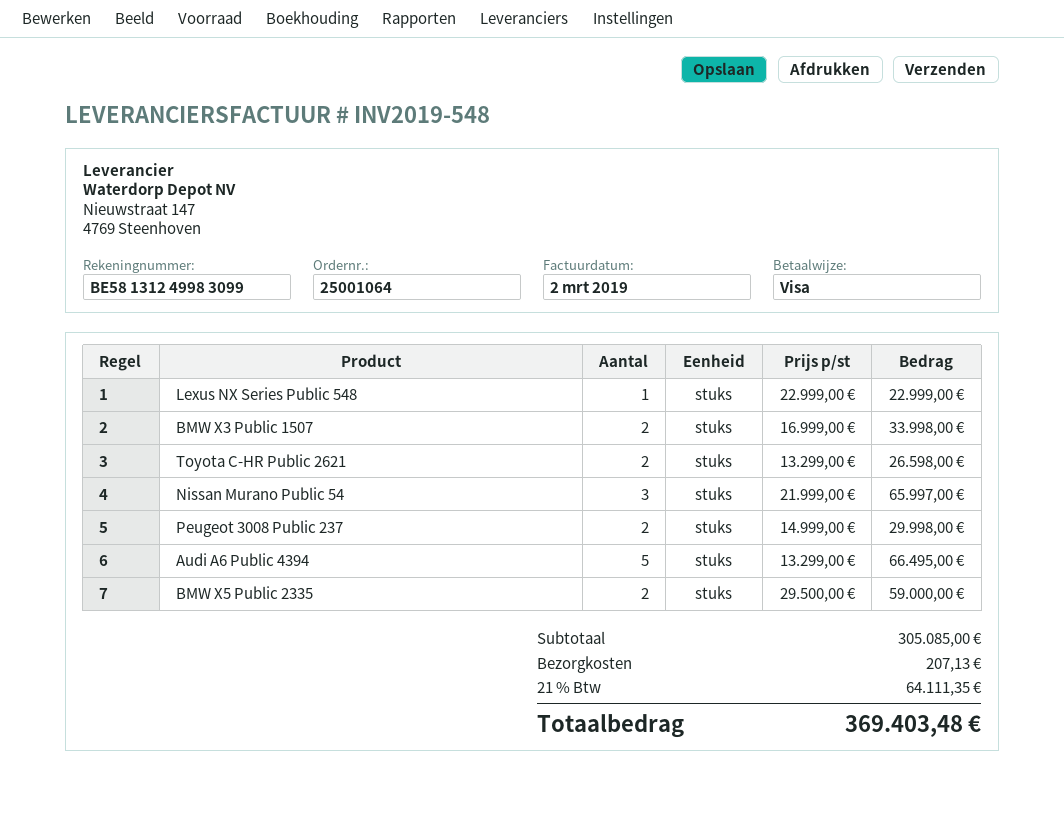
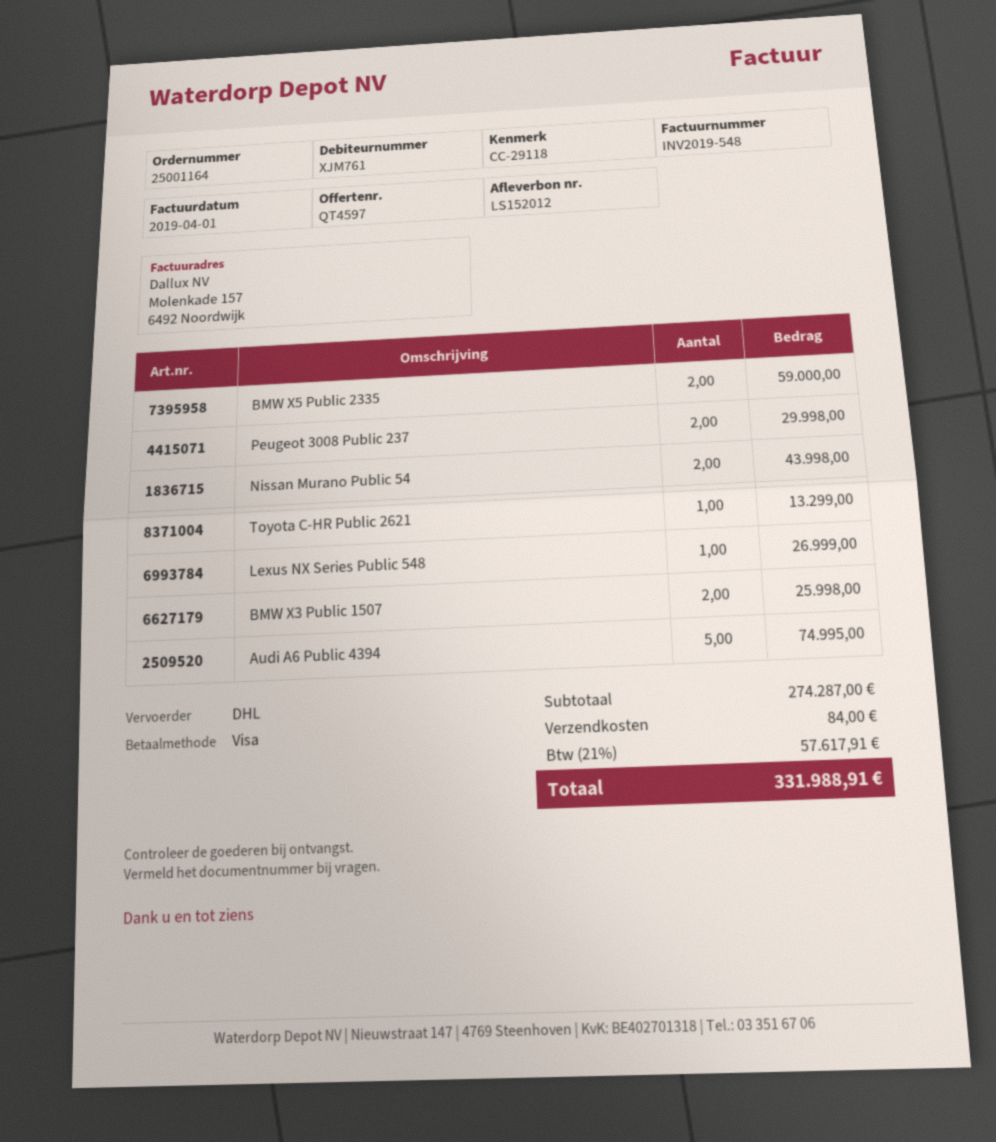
order number: 25001064 -> 25001164
invoice date: 2019-03-02 -> 2019-04-01
Lexus NX Series Public 548: 1 for 22999.00 -> 1 for 26999.00
BMW X3 Public 1507: 2 for 33998.00 -> 2 for 25998.00
Toyota C-HR Public 2621: 2 for 26598.00 -> 1 for 13299.00
Nissan Murano Public 54: 3 for 65997.00 -> 2 for 43998.00
Audi A6 Public 4394: 5 for 66495.00 -> 5 for 74995.00
subtotal: 305085.00 -> 274287.00
shipping: 207.13 -> 84.00
tax: 21% = 64111.35 -> 21% = 57617.91
total: 369403.48 -> 331988.91

